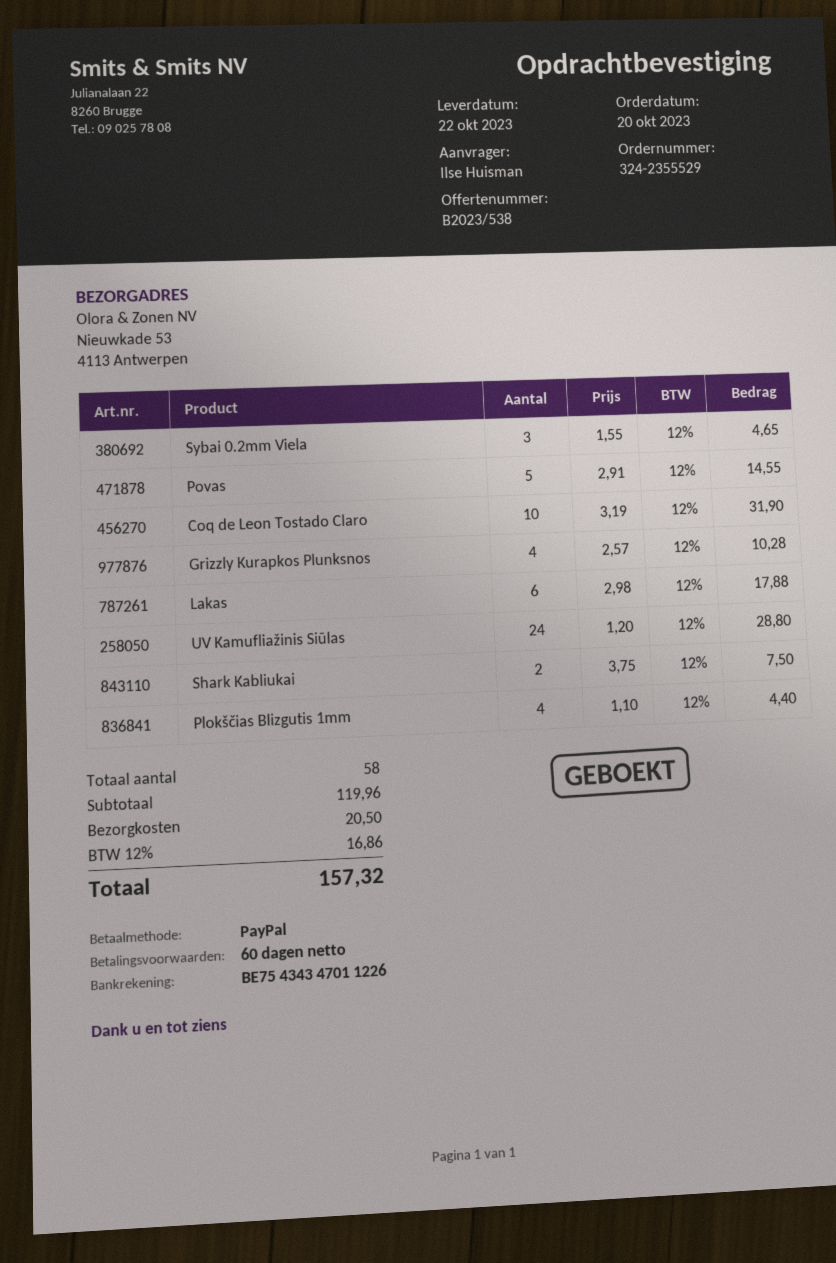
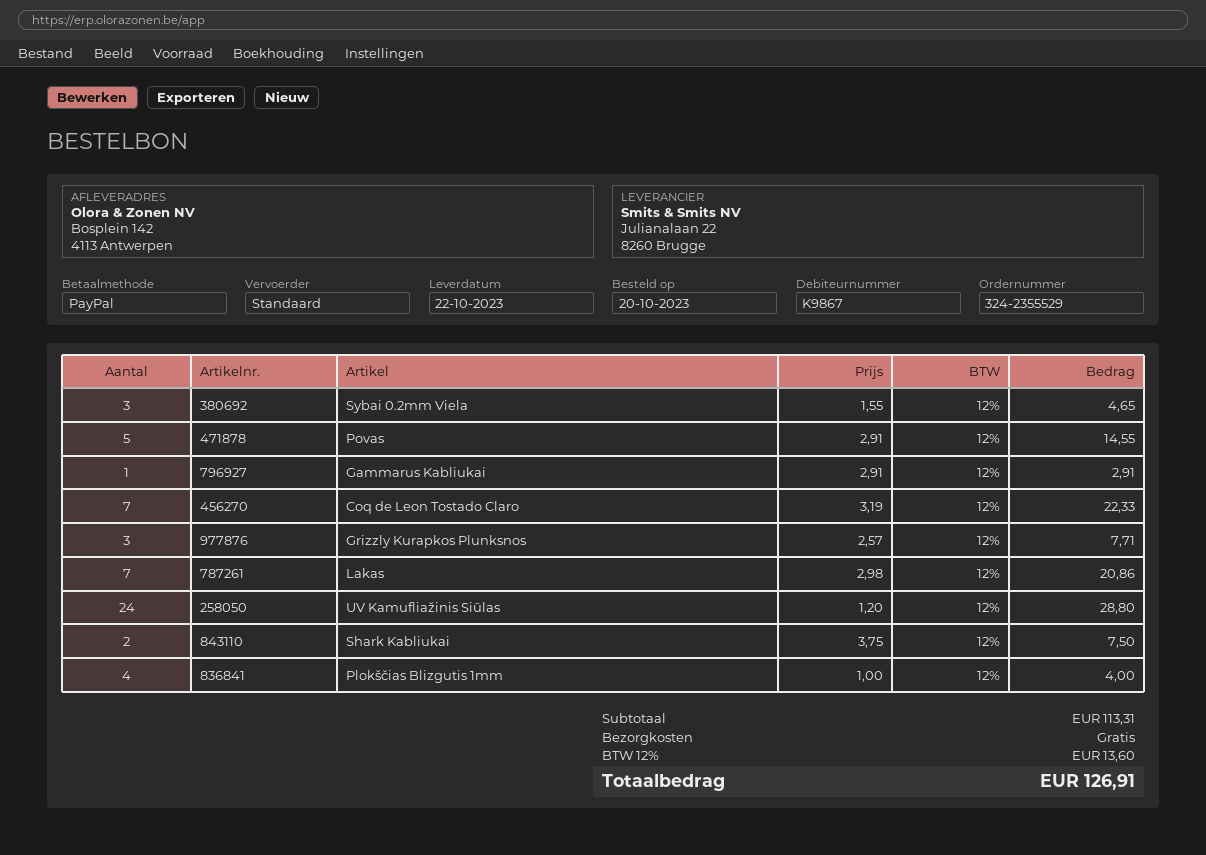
ship to: Nieuwkade 53, 4113 Antwerpen -> Bosplein 142, 4113 Antwerpen
Coq de Leon Tostado Claro: 10 x 3.19 = 31.90 -> 7 x 3.19 = 22.33
Grizzly Kurapkos Plunksnos: 4 x 2.57 = 10.28 -> 3 x 2.57 = 7.71
Lakas: 6 x 2.98 = 17.88 -> 7 x 2.98 = 20.86
Plokščias Blizgutis 1mm: 4 x 1.10 = 4.40 -> 4 x 1.00 = 4.00
Gammarus Kabliukai: none -> 1 x 2.91 = 2.91
subtotal: 119.96 -> 113.31
shipping: 20.50 -> 0.00
tax: 12% = 16.86 -> 12% = 13.60
total: 157.32 -> 126.91

